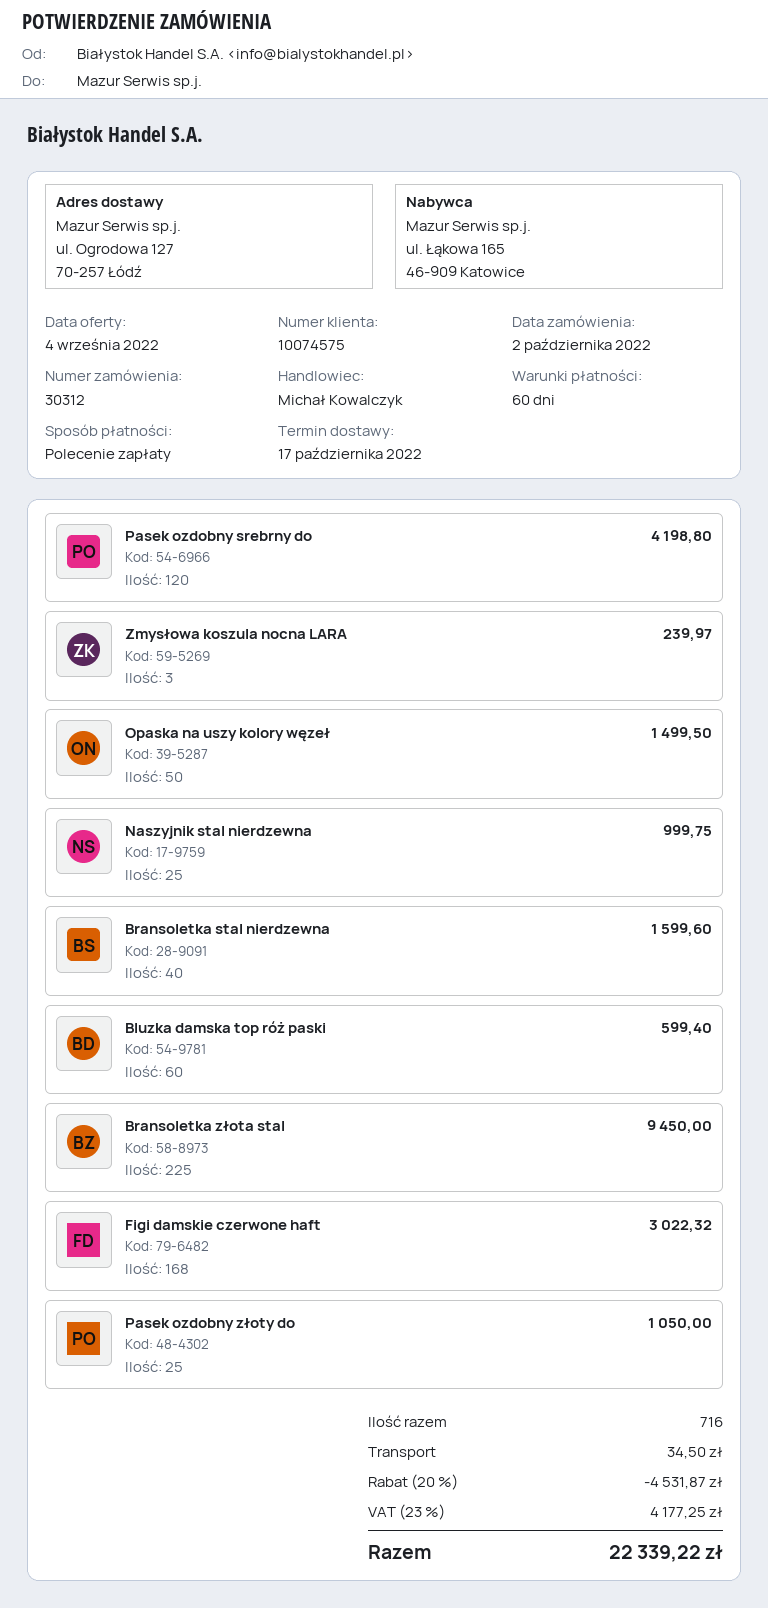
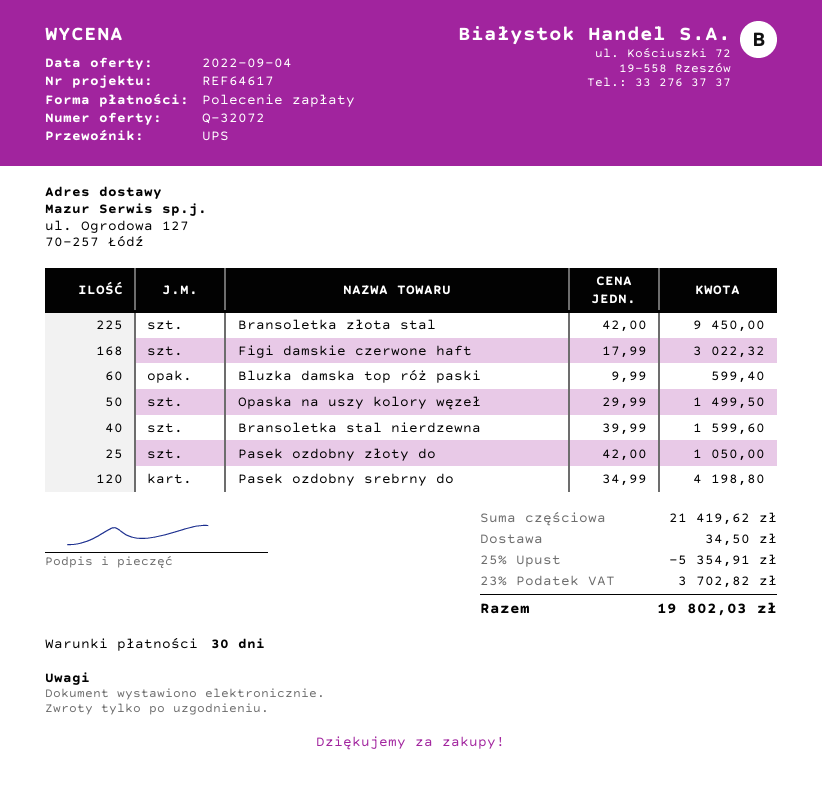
payment terms: 60 days -> 30 days
Zmysłowa koszula nocna LARA: 3 for 239.97 -> none
Naszyjnik stal nierdzewna: 25 for 999.75 -> none
discount: 20% = 4531.87 -> 25% = 5354.91
tax: 23% = 4177.25 -> 23% = 3702.82
total: 22339.22 -> 19802.03

